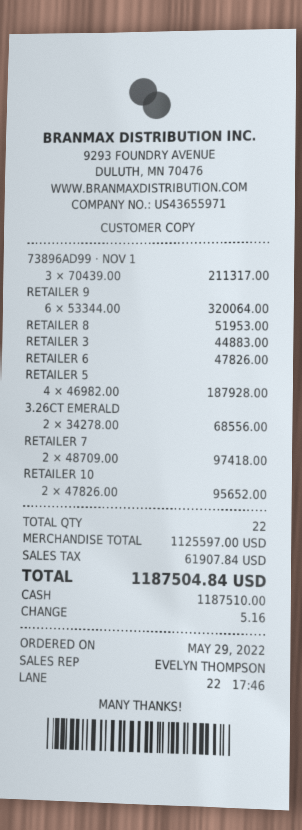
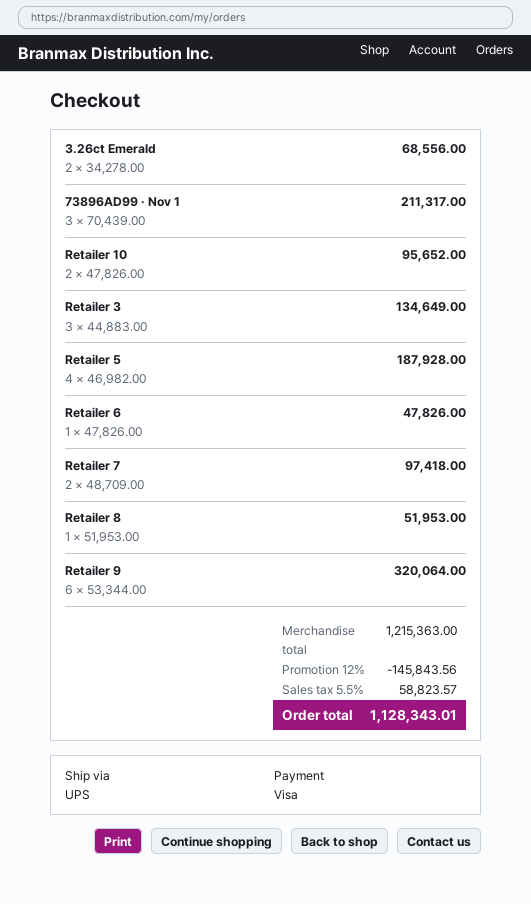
payment method: cash -> Visa
RETAILER 3: 1 x 44883.00 = 44883.00 -> 3 x 44883.00 = 134649.00
subtotal: 1125597.00 -> 1215363.00
discount: none -> 12% = 145843.56
tax: 61907.84 -> 58823.57
total: 1187504.84 -> 1128343.01

